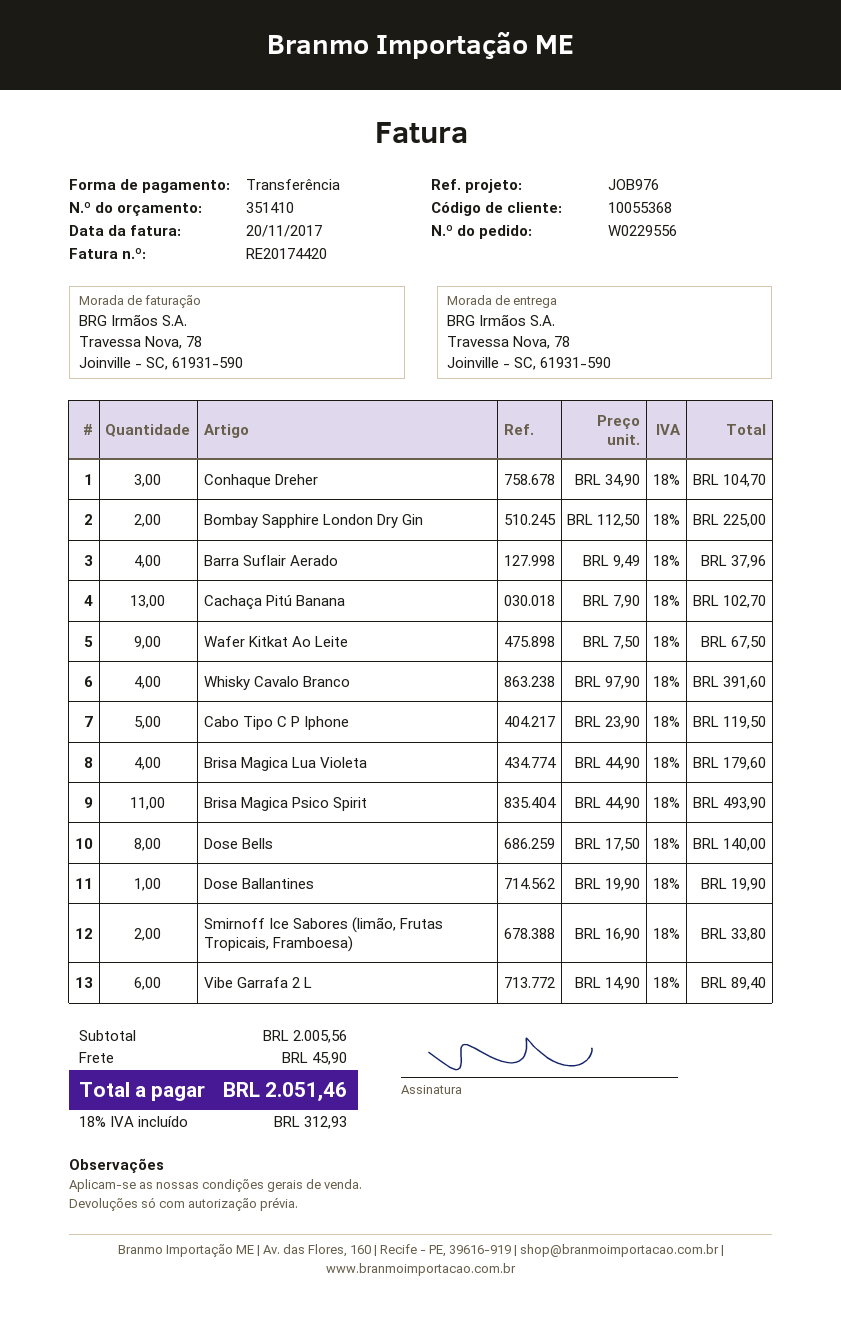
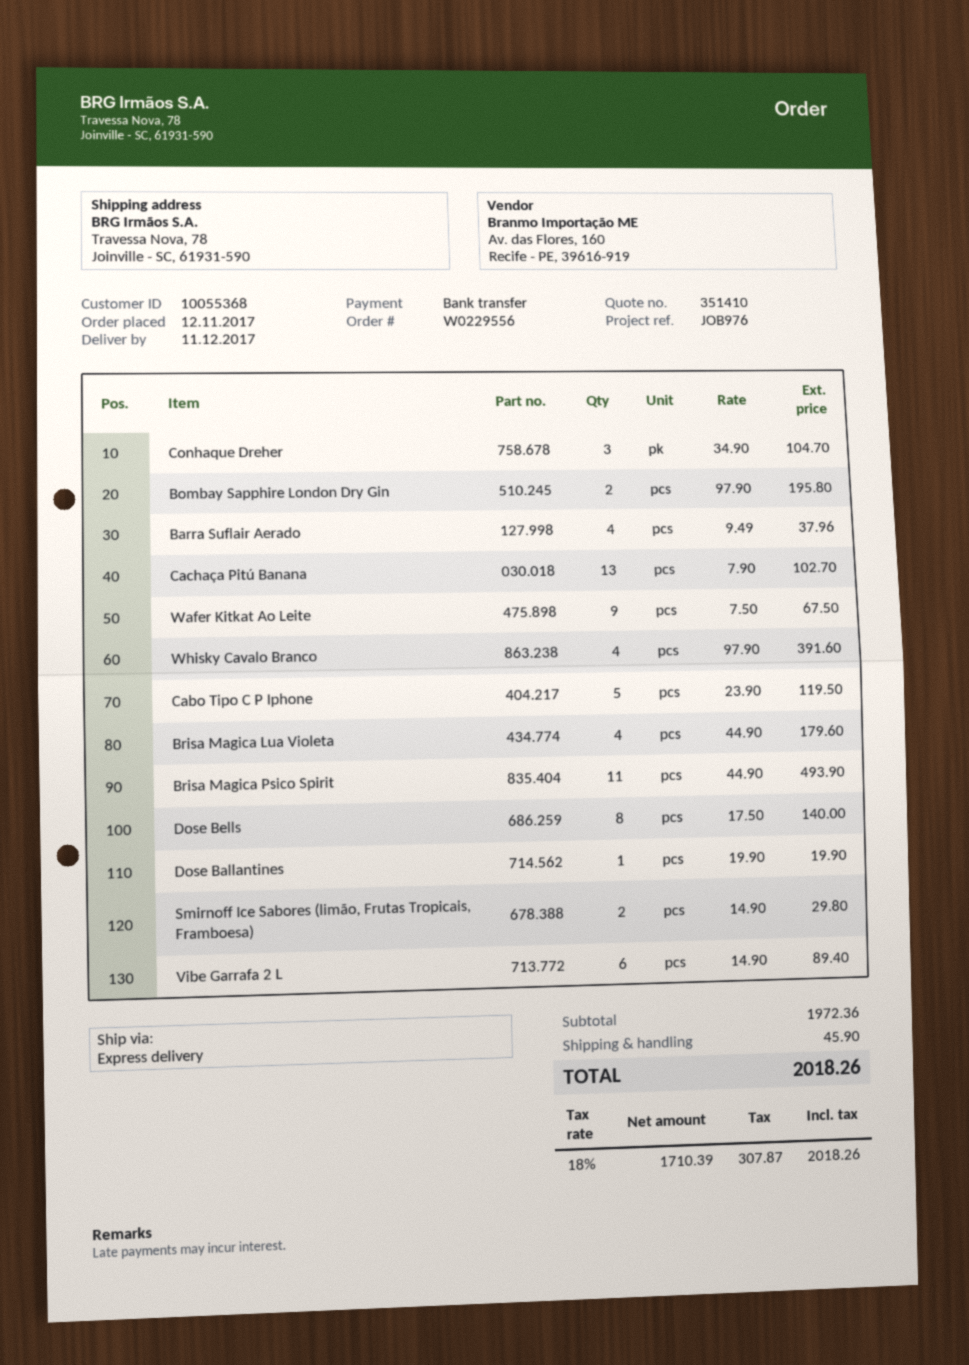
Bombay Sapphire London Dry Gin: 2 x 112.50 = 225.00 -> 2 x 97.90 = 195.80
Smirnoff Ice Sabores (limão, Frutas Tropicais, Framboesa): 2 x 16.90 = 33.80 -> 2 x 14.90 = 29.80
subtotal: 2005.56 -> 1972.36
tax: 18% = 312.93 -> 18% = 307.87
total: 2051.46 -> 2018.26

